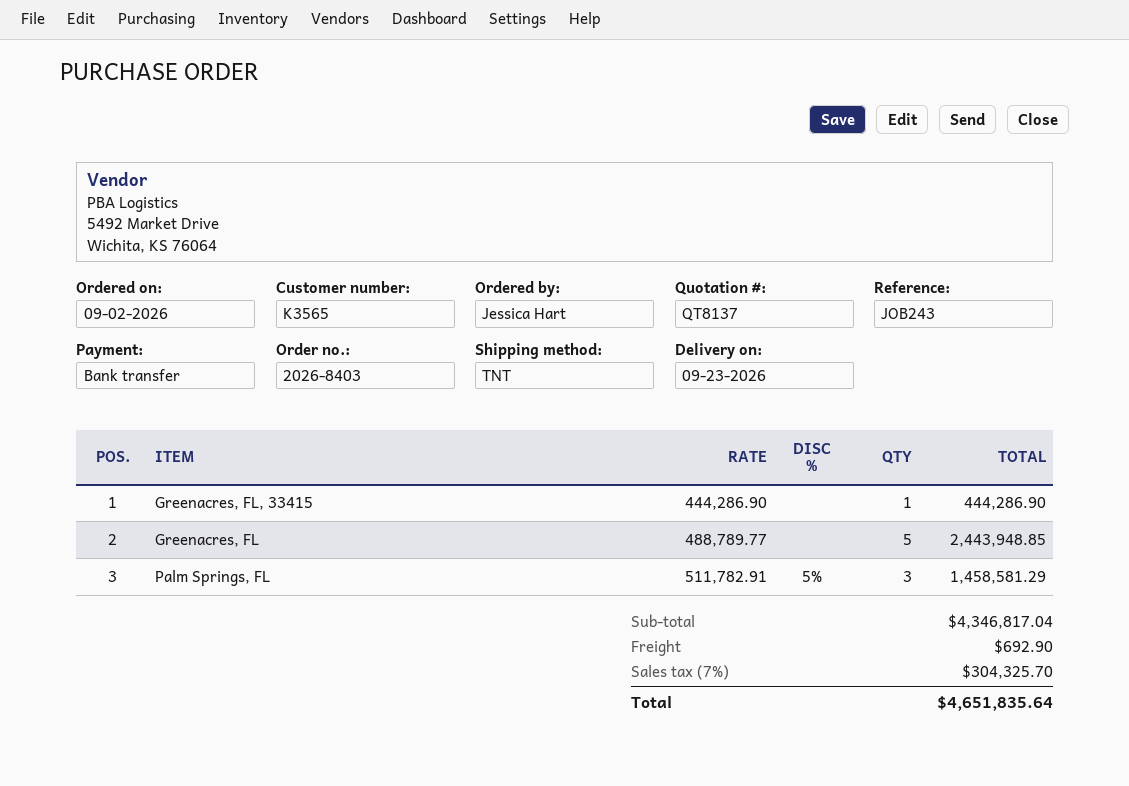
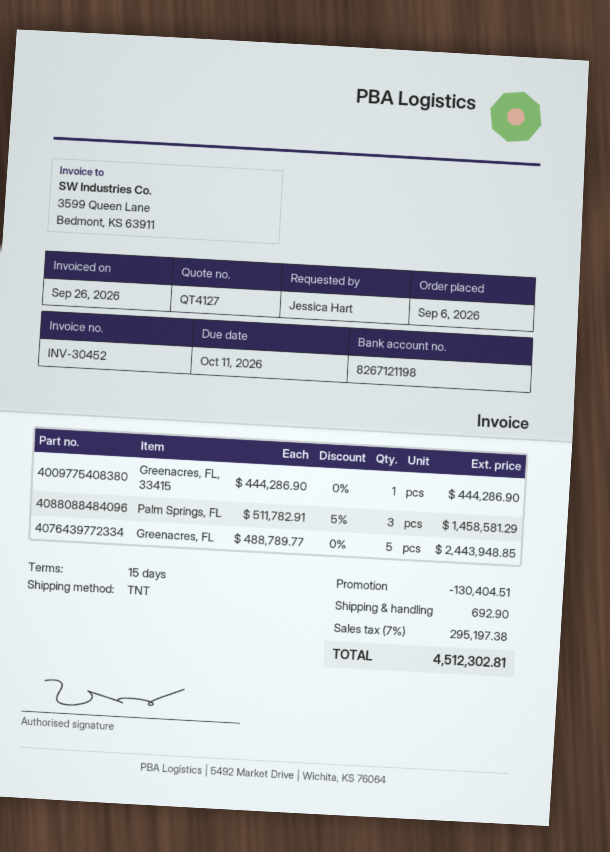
quote number: QT8137 -> QT4127
order date: 2026-09-02 -> 2026-09-06
discount: none -> 130404.51
tax: 7% = 304325.70 -> 7% = 295197.38
total: 4651835.64 -> 4512302.81

